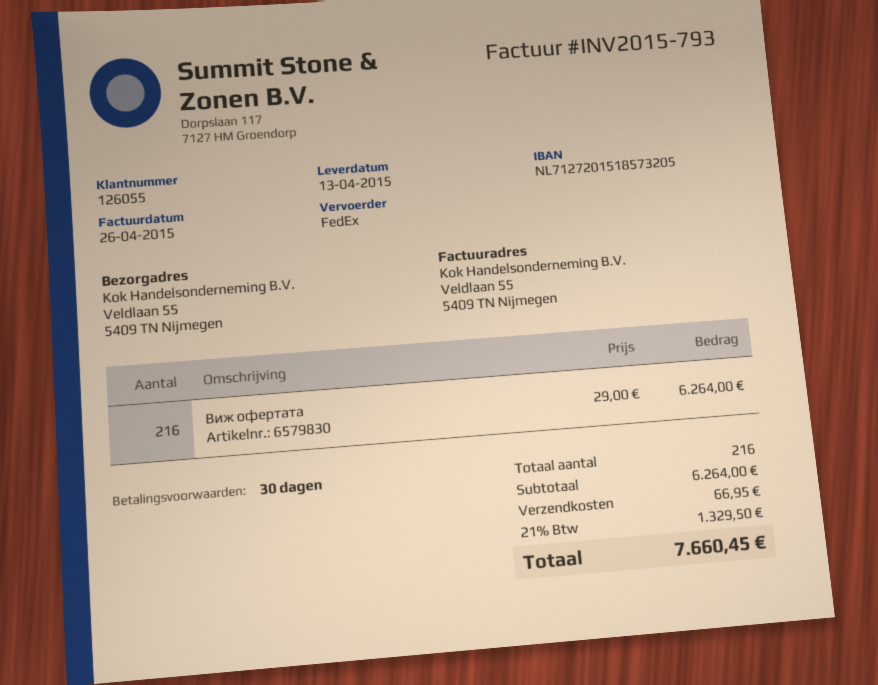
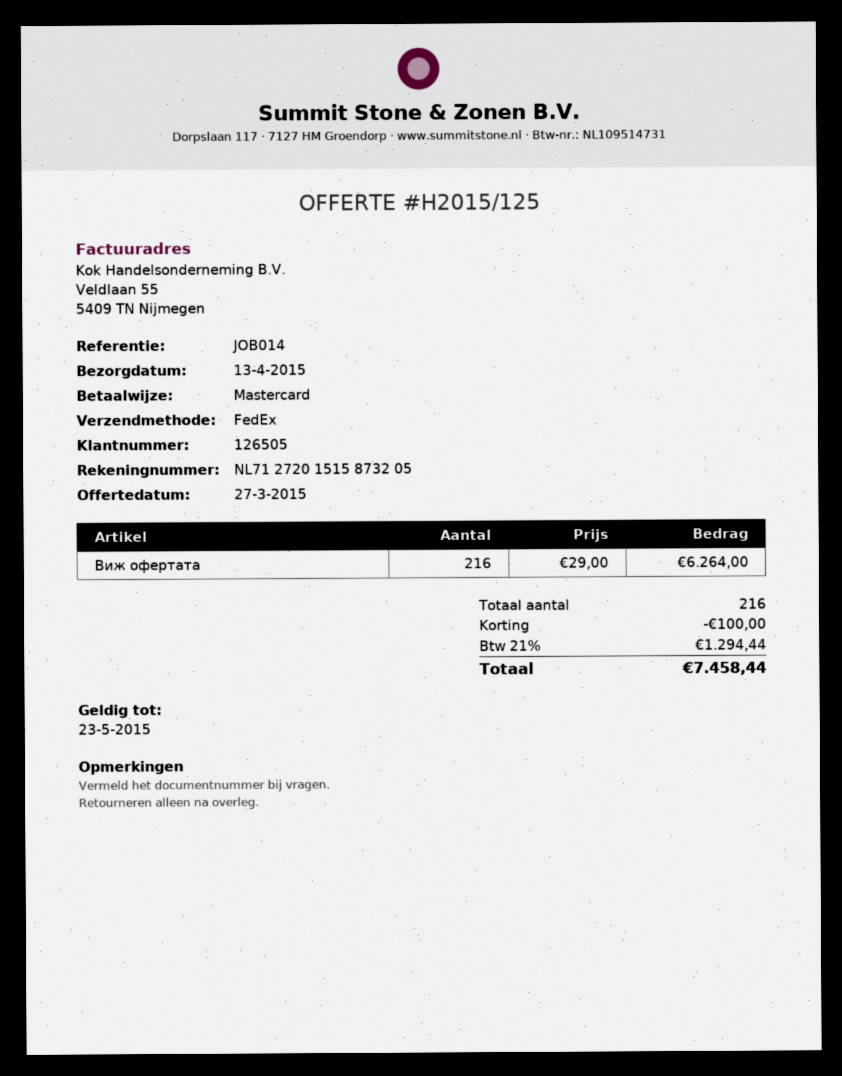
customer number: 126055 -> 126505
bank account: NL7127201518573205 -> NL7127201515873205
discount: none -> 100.00
shipping: 66.95 -> none
tax: 21% = 1329.50 -> 21% = 1294.44
total: 7660.45 -> 7458.44

